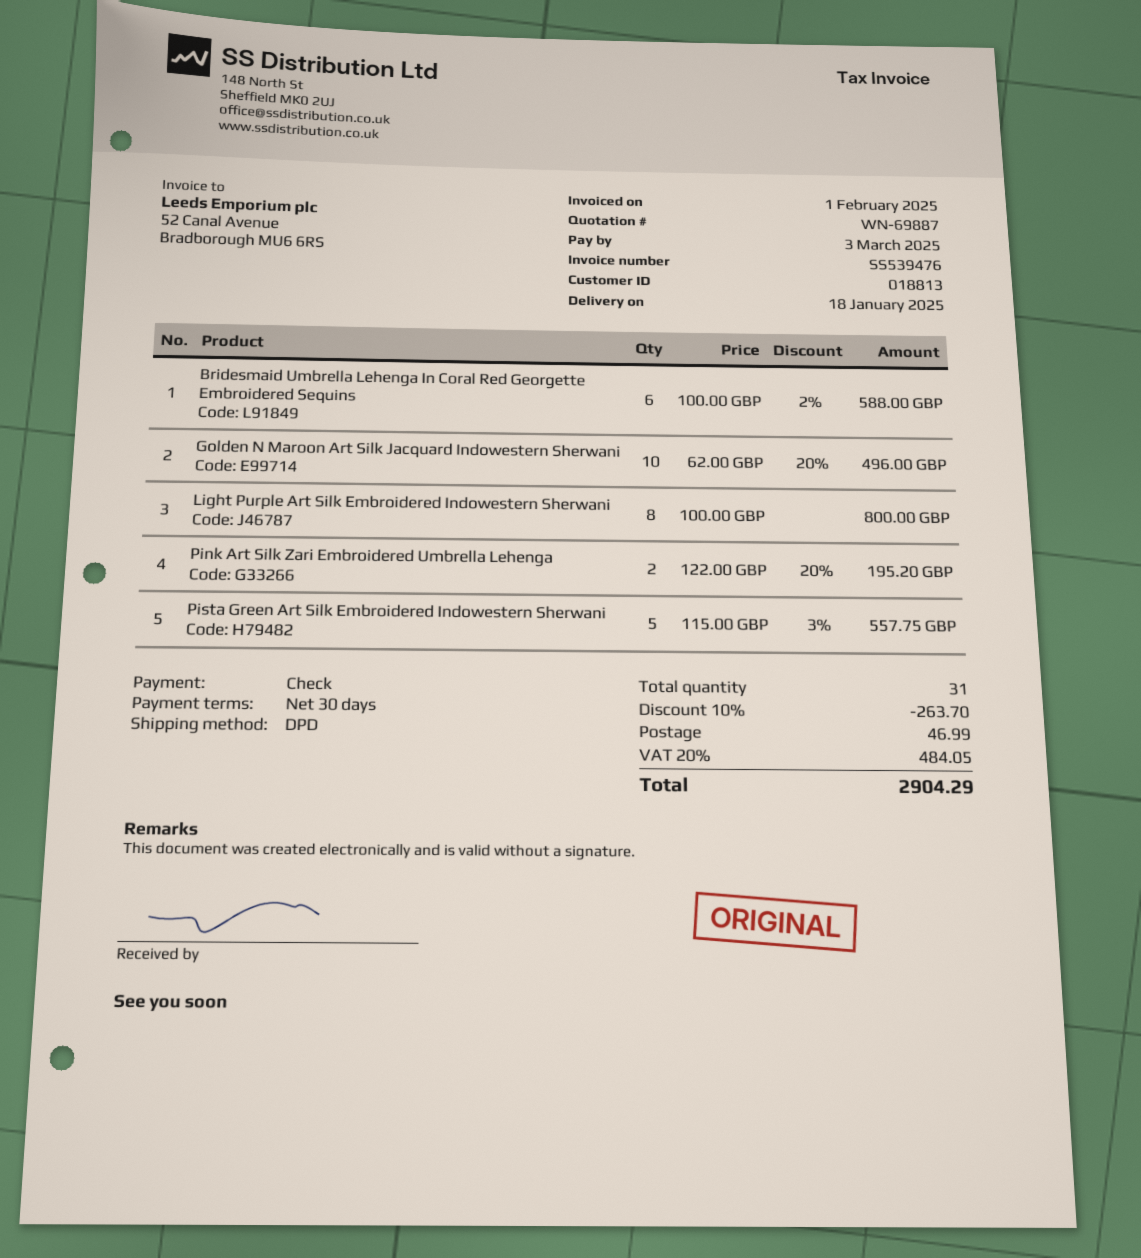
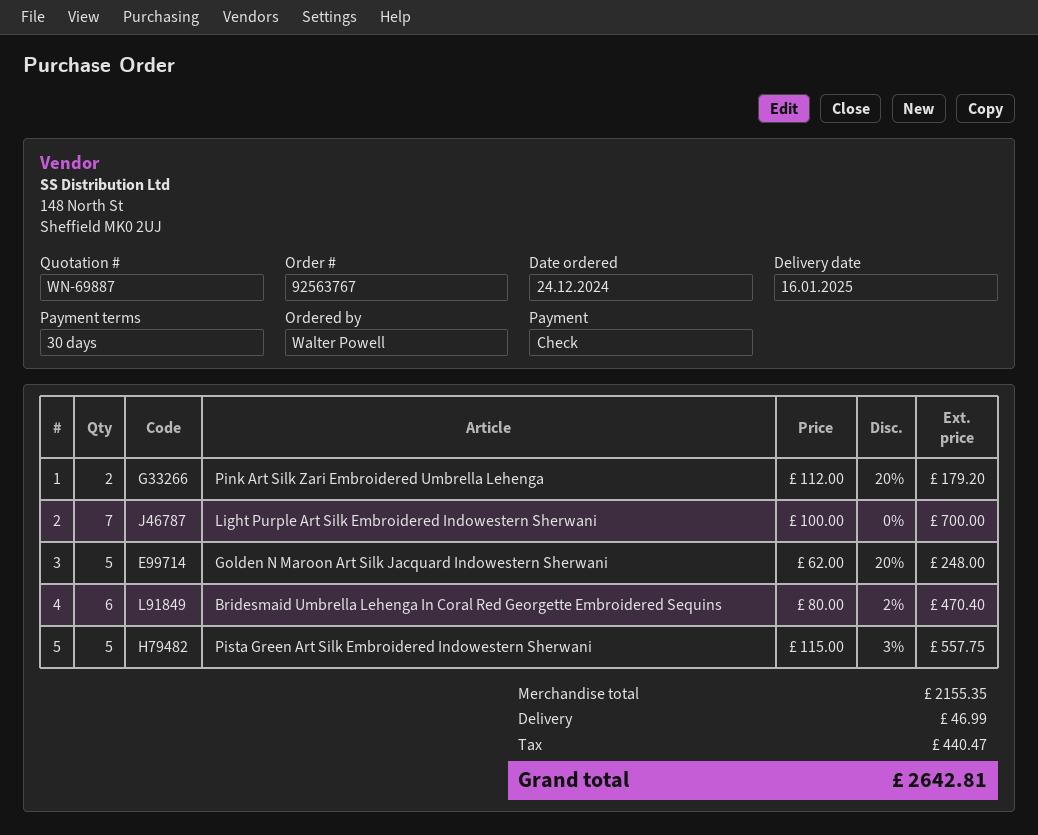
delivery date: 2025-01-18 -> 2025-01-16
Bridesmaid Umbrella Lehenga In Coral Red Georgette Embroidered Sequins: 6 x 100.00 - 2% = 588.00 -> 6 x 80.00 - 2% = 470.40
Golden N Maroon Art Silk Jacquard Indowestern Sherwani: 10 x 62.00 - 20% = 496.00 -> 5 x 62.00 - 20% = 248.00
Light Purple Art Silk Embroidered Indowestern Sherwani: 8 x 100.00 = 800.00 -> 7 x 100.00 = 700.00
Pink Art Silk Zari Embroidered Umbrella Lehenga: 2 x 122.00 - 20% = 195.20 -> 2 x 112.00 - 20% = 179.20
discount: 10% = 263.70 -> none
tax: 484.05 -> 440.47
total: 2904.29 -> 2642.81

